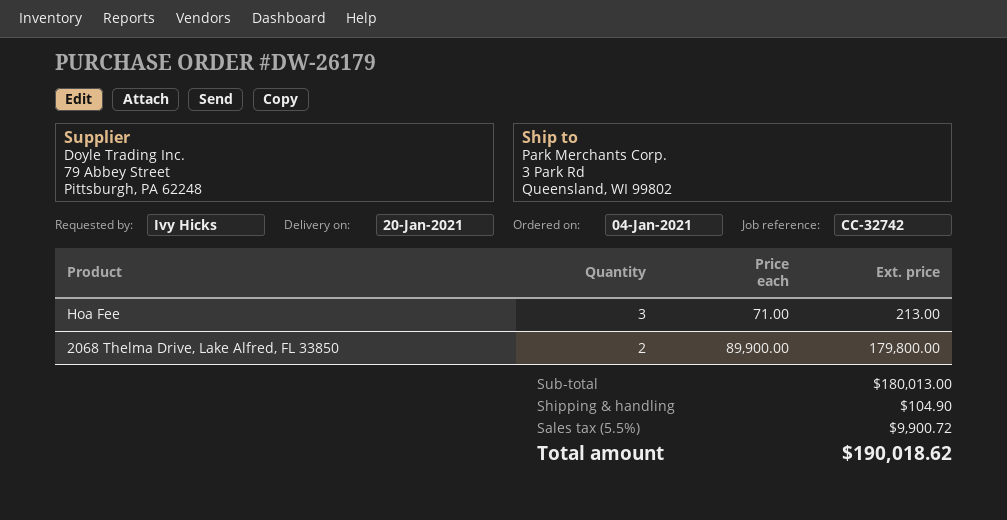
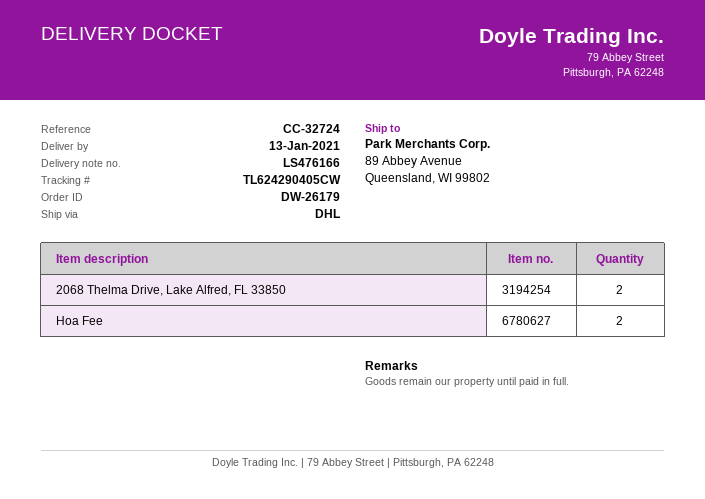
delivery date: 2021-01-20 -> 2021-01-13
reference: CC-32742 -> CC-32724
ship to: 3 Park Rd, Queensland, WI 99802 -> 89 Abbey Avenue, Queensland, WI 99802
Hoa Fee: 3 -> 2

